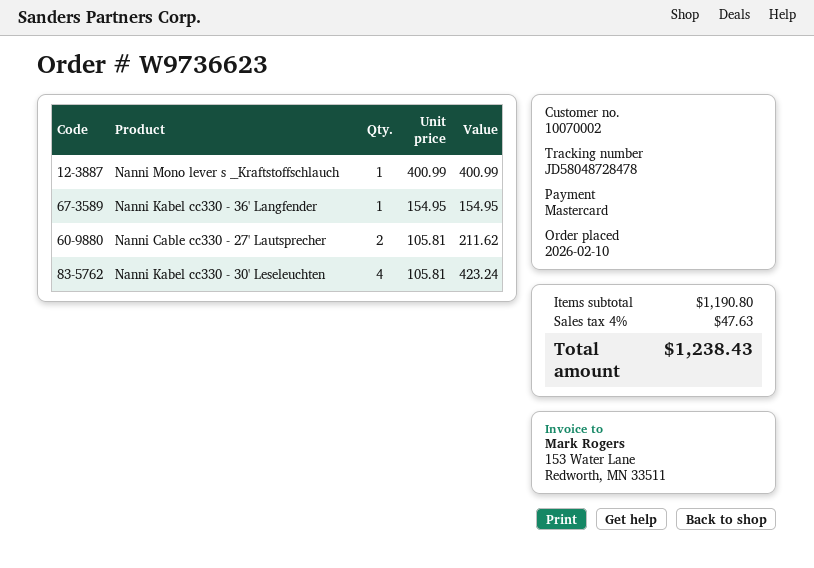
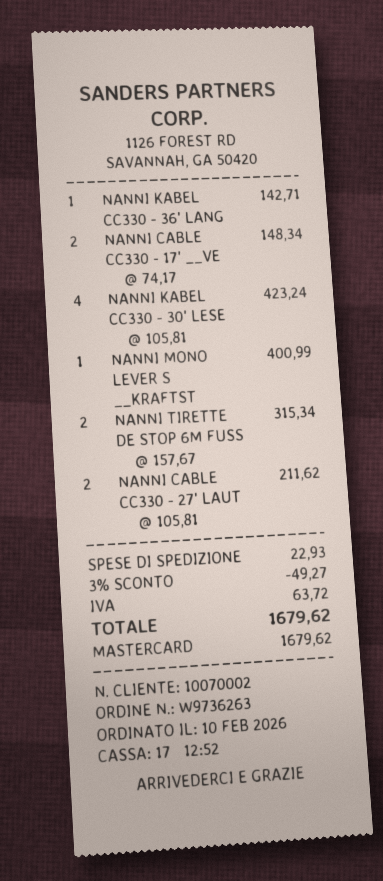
order number: W9736623 -> W9736263
Nanni Kabel cc330 - 36' Langfender: 1 x 154.95 = 154.95 -> 1 x 142.71 = 142.71
NANNI CABLE CC330 - 17' __VE: none -> 2 x 74.17 = 148.34
NANNI TIRETTE DE STOP 6M FUSS: none -> 2 x 157.67 = 315.34
discount: none -> 3% = 49.27
shipping: none -> 22.93
tax: 47.63 -> 63.72
total: 1238.43 -> 1679.62

